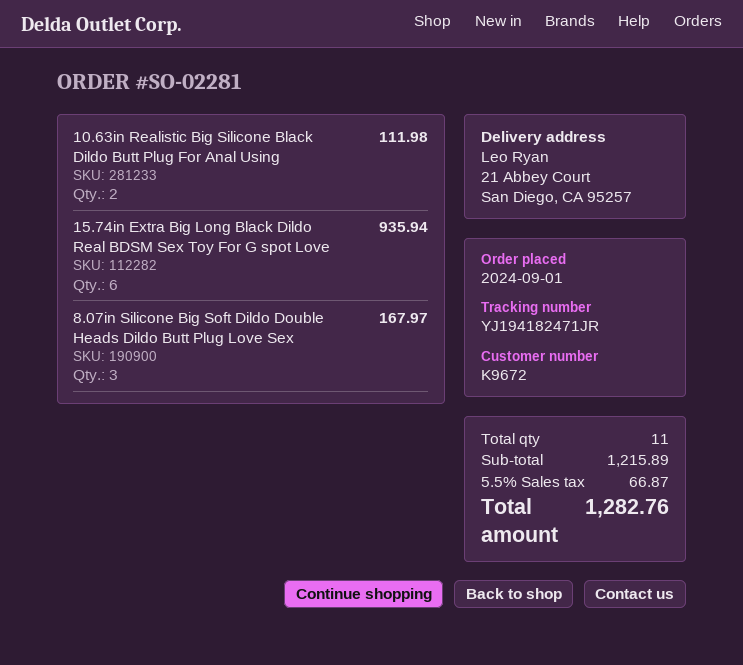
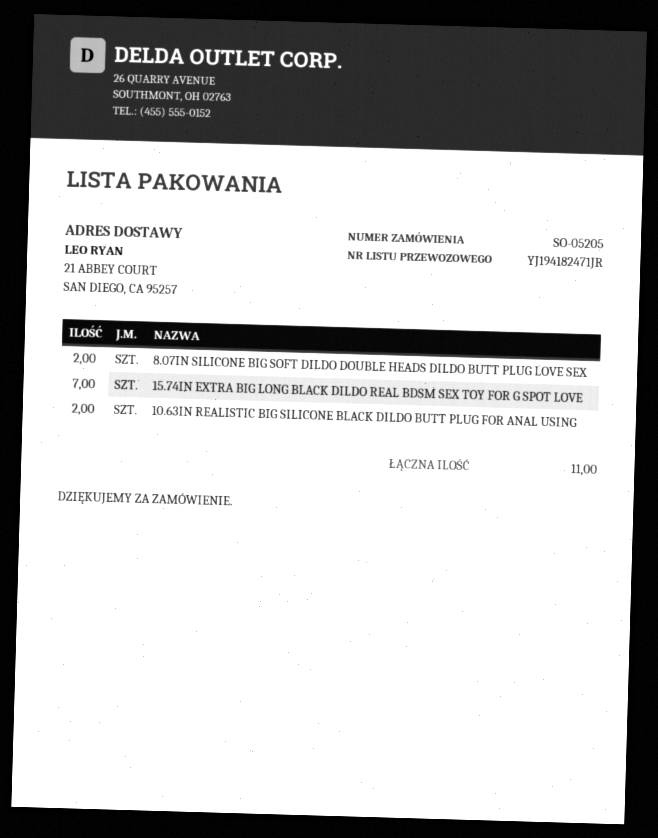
order number: SO-02281 -> SO-05205
15.74in Extra Big Long Black Dildo Real BDSM Sex Toy For G spot Love: 6 -> 7
8.07in Silicone Big Soft Dildo Double Heads Dildo Butt Plug Love Sex: 3 -> 2

